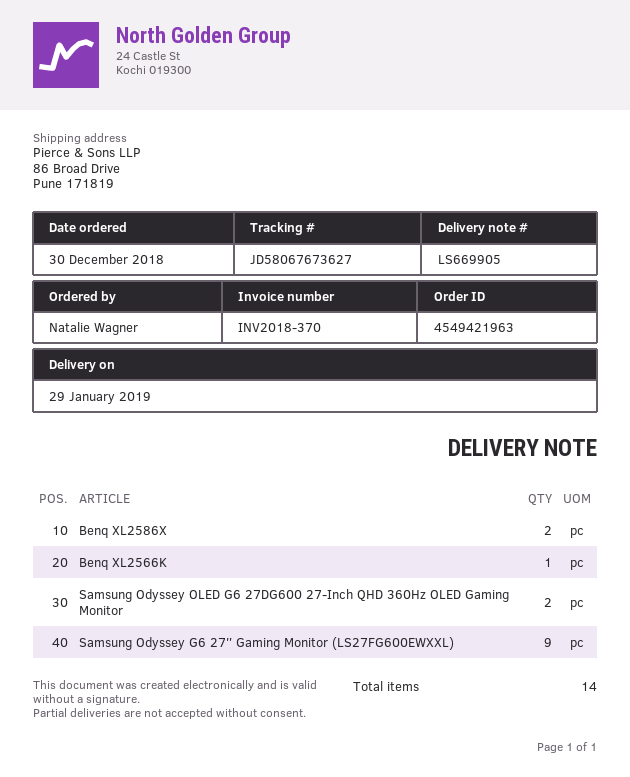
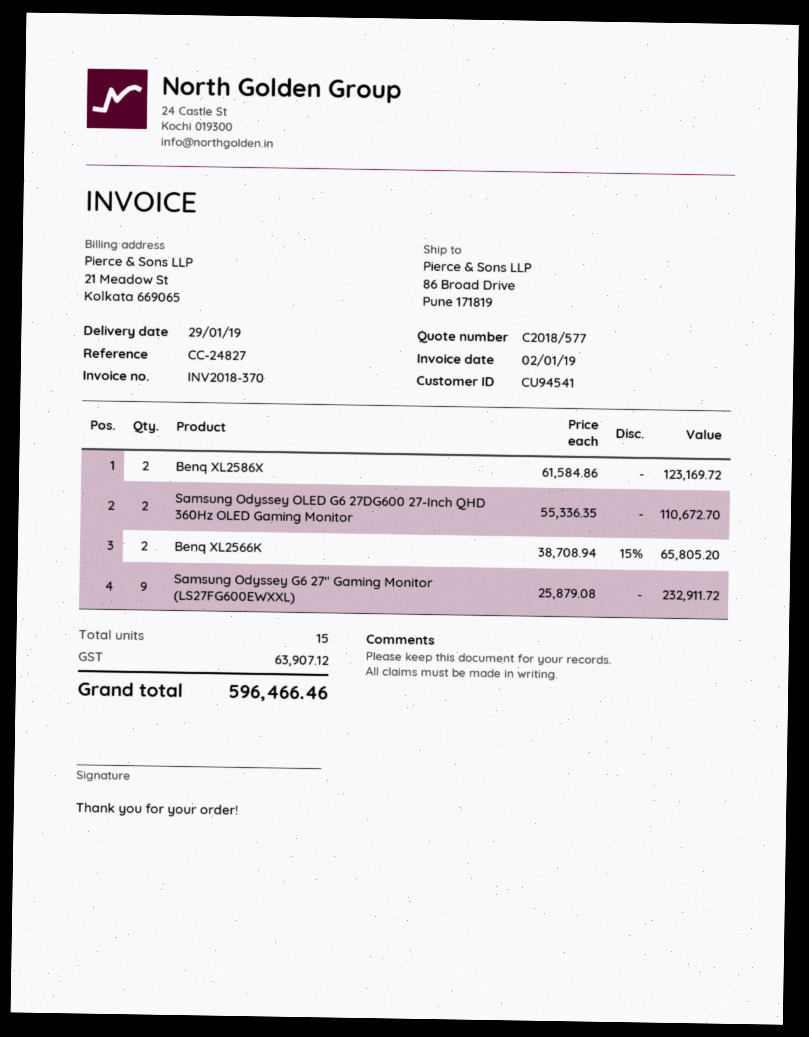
Benq XL2566K: 1 -> 2
total quantity: 14 -> 15

